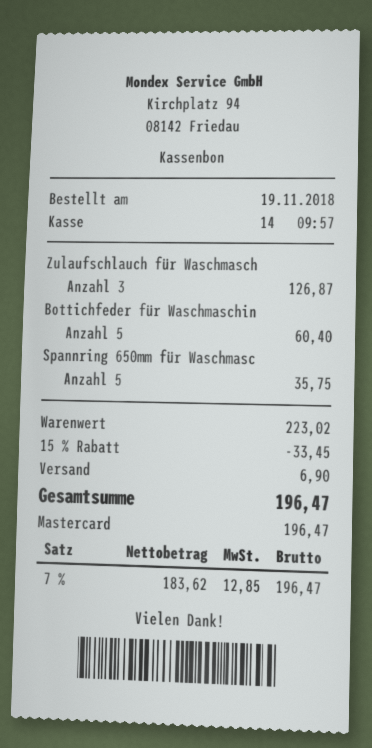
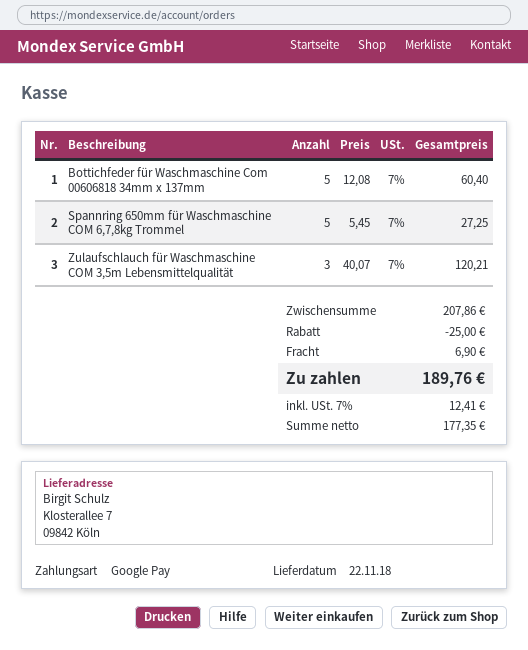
payment method: Mastercard -> Google Pay
Zulaufschlauch für Waschmasch: 3 for 126.87 -> 3 for 120.21
Spannring 650mm für Waschmasc: 5 for 35.75 -> 5 for 27.25
subtotal: 223.02 -> 207.86
discount: 33.45 -> 25.00
net: 183.62 -> 177.35
tax: 7% = 12.85 -> 7% = 12.41
total: 196.47 -> 189.76

